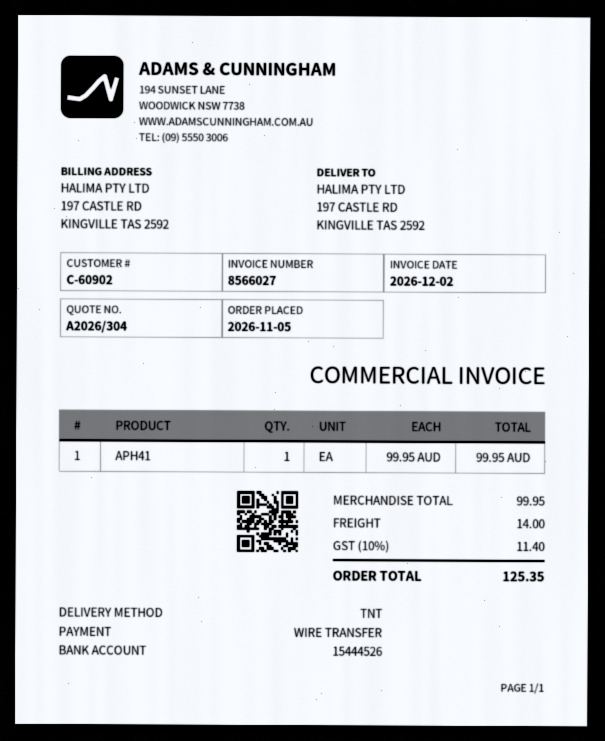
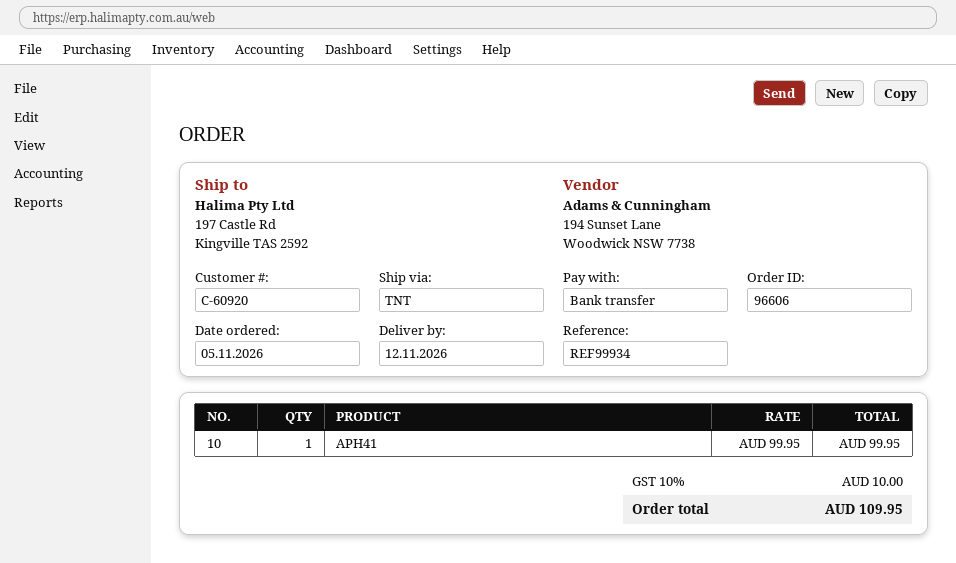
customer number: C-60902 -> C-60920
shipping: 14.00 -> none
tax: 10% = 11.40 -> 10% = 10.00
total: 125.35 -> 109.95

